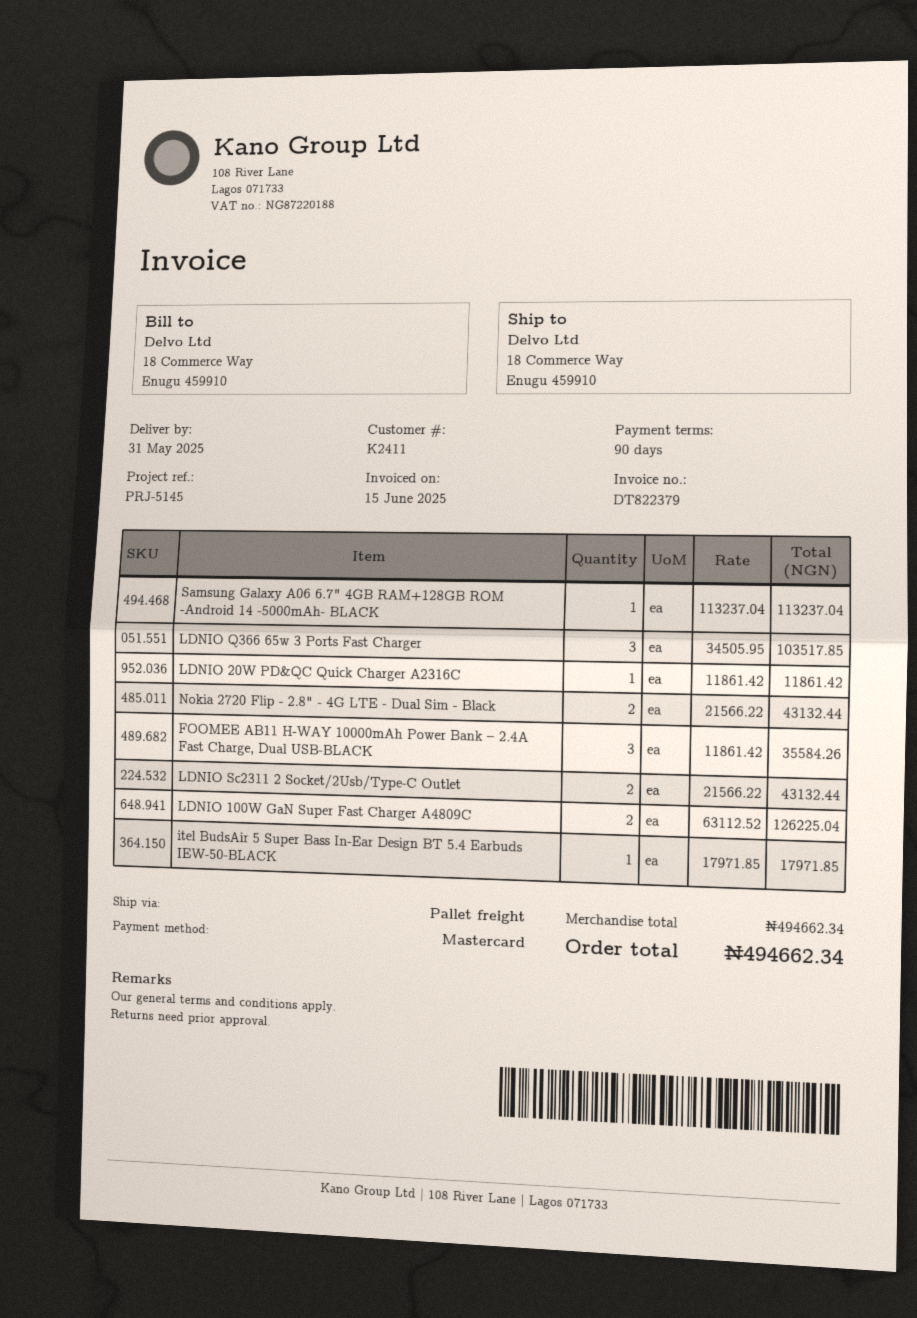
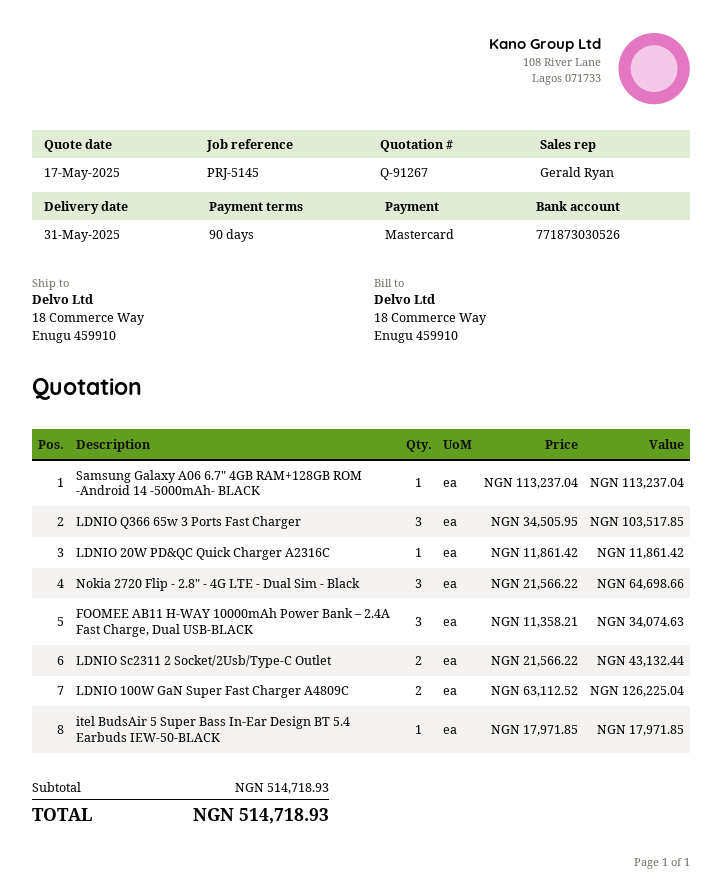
Nokia 2720 Flip - 2.8" - 4G LTE - Dual Sim - Black: 2 x 21566.22 = 43132.44 -> 3 x 21566.22 = 64698.66
FOOMEE AB11 H-WAY 10000mAh Power Bank – 2.4A Fast Charge, Dual USB-BLACK: 3 x 11861.42 = 35584.26 -> 3 x 11358.21 = 34074.63
subtotal: 494662.34 -> 514718.93
total: 494662.34 -> 514718.93

